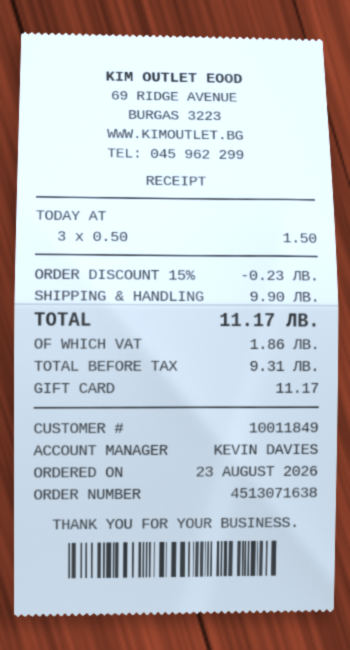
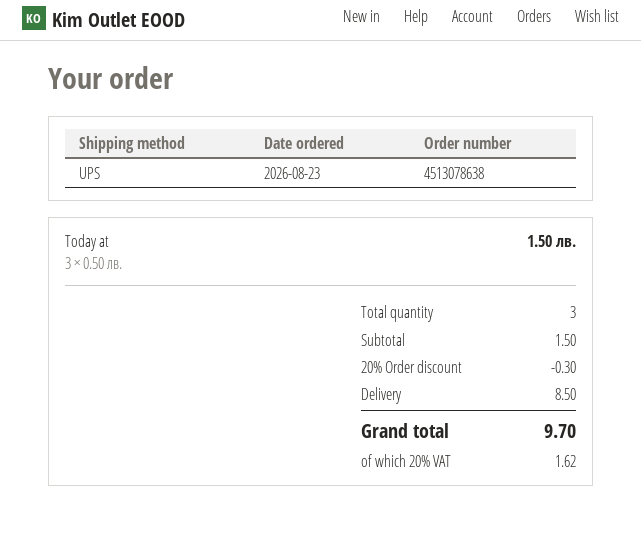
order number: 4513071638 -> 4513078638
discount: 15% = 0.23 -> 20% = 0.30
shipping: 9.90 -> 8.50
tax: 1.86 -> 1.62
total: 11.17 -> 9.70

